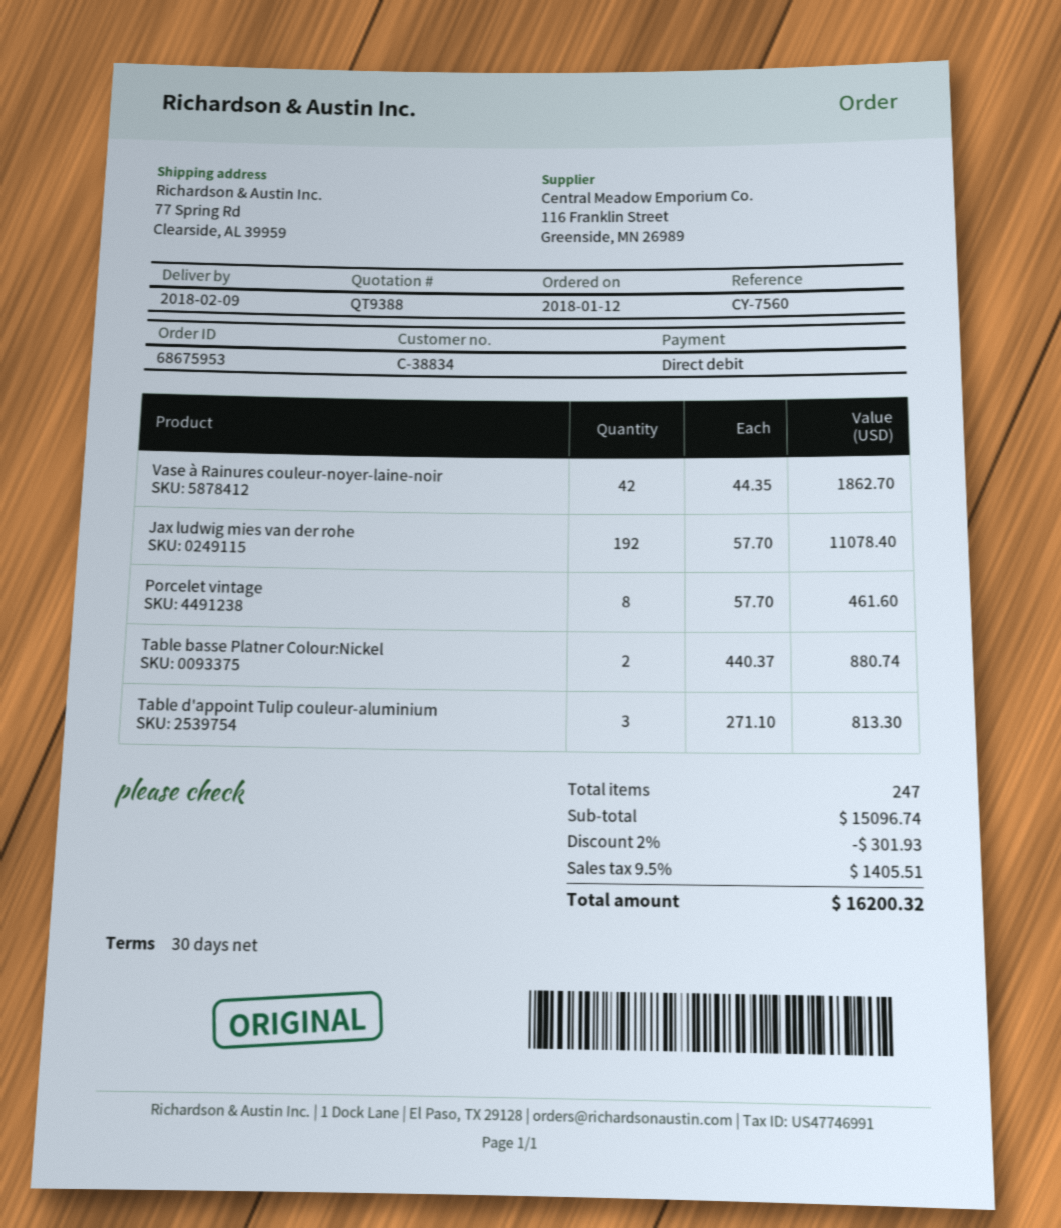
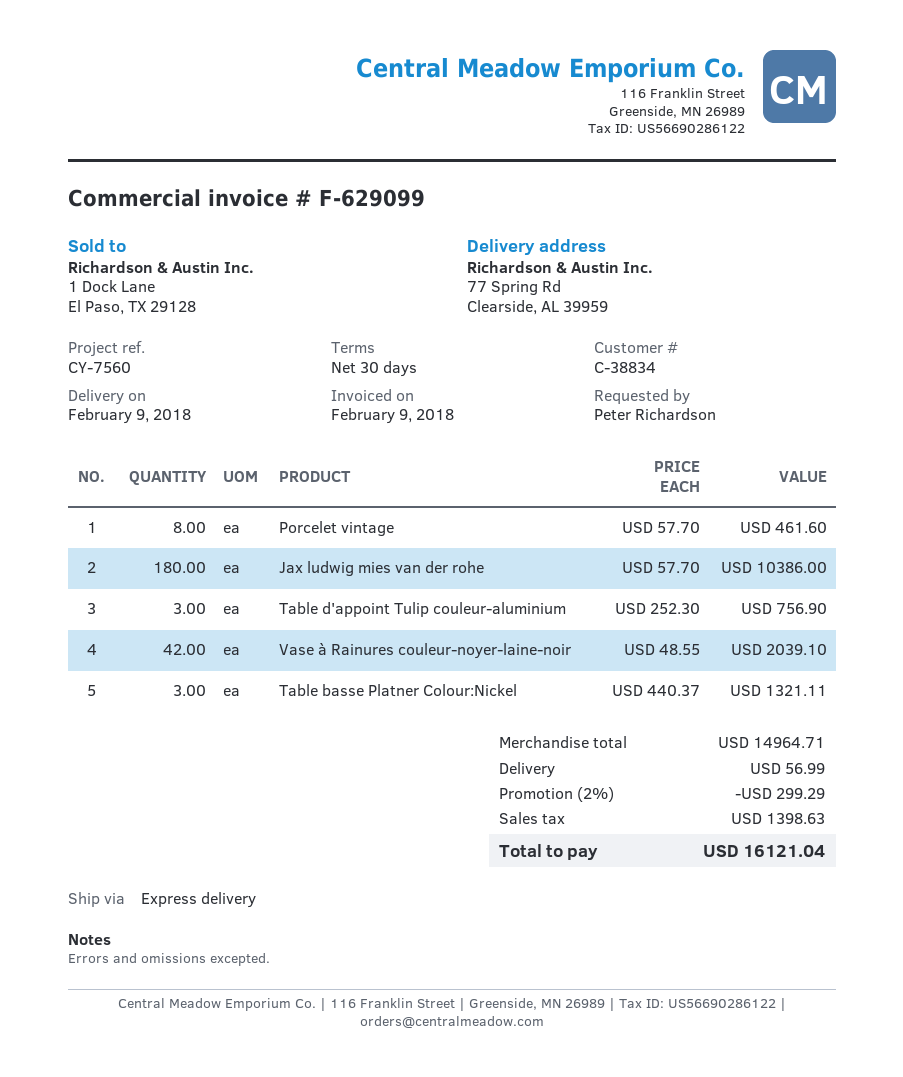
Vase à Rainures couleur-noyer-laine-noir: 42 x 44.35 = 1862.70 -> 42 x 48.55 = 2039.10
Jax ludwig mies van der rohe: 192 x 57.70 = 11078.40 -> 180 x 57.70 = 10386.00
Table basse Platner Colour:Nickel: 2 x 440.37 = 880.74 -> 3 x 440.37 = 1321.11
Table d'appoint Tulip couleur-aluminium: 3 x 271.10 = 813.30 -> 3 x 252.30 = 756.90
subtotal: 15096.74 -> 14964.71
discount: 2% = 301.93 -> 2% = 299.29
shipping: none -> 56.99
tax: 1405.51 -> 1398.63
total: 16200.32 -> 16121.04

